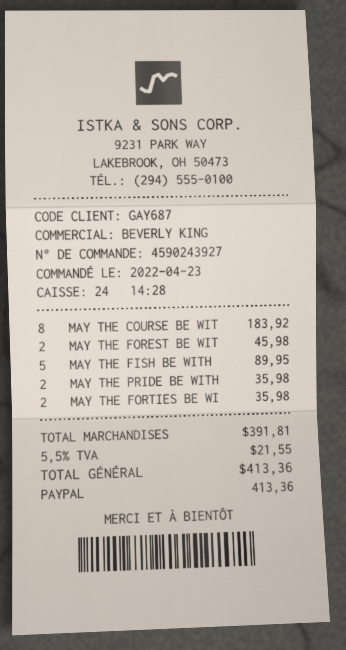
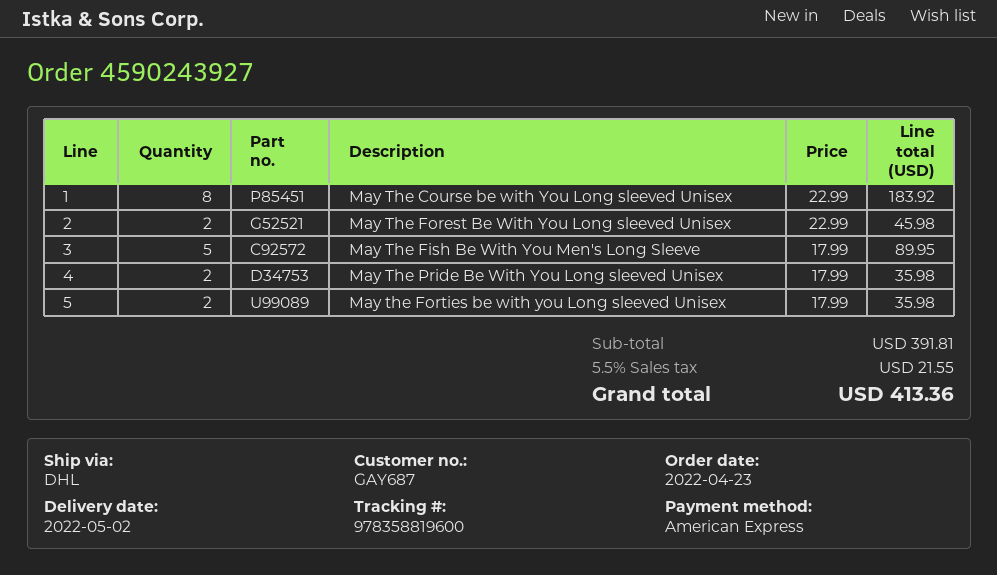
payment method: PayPal -> American Express

